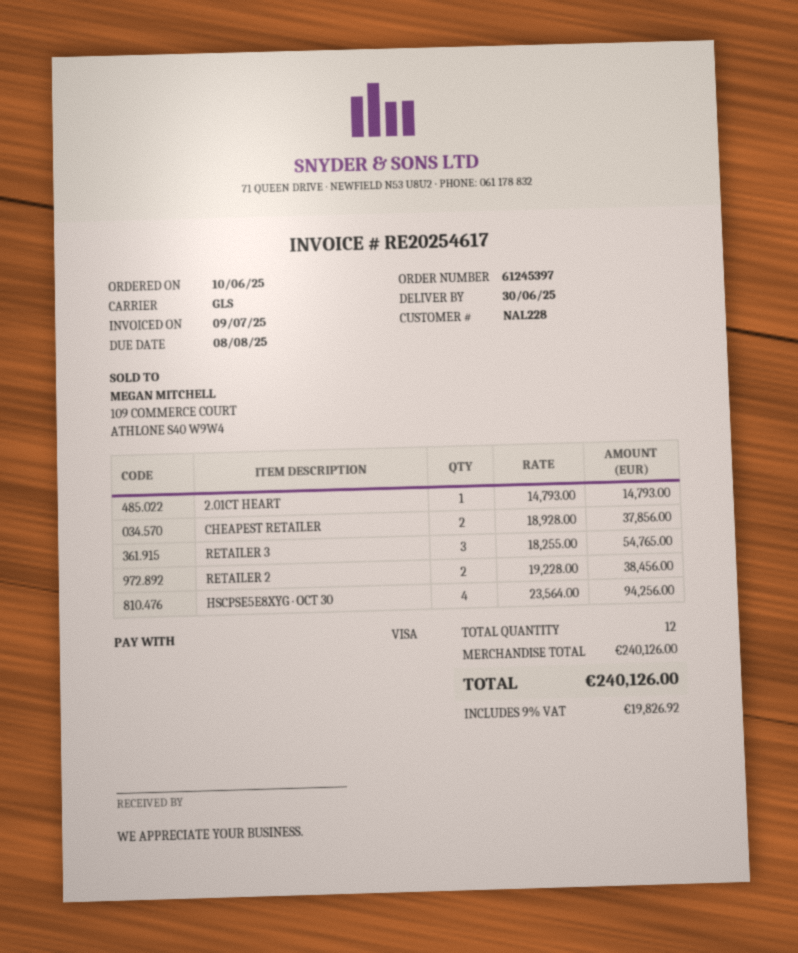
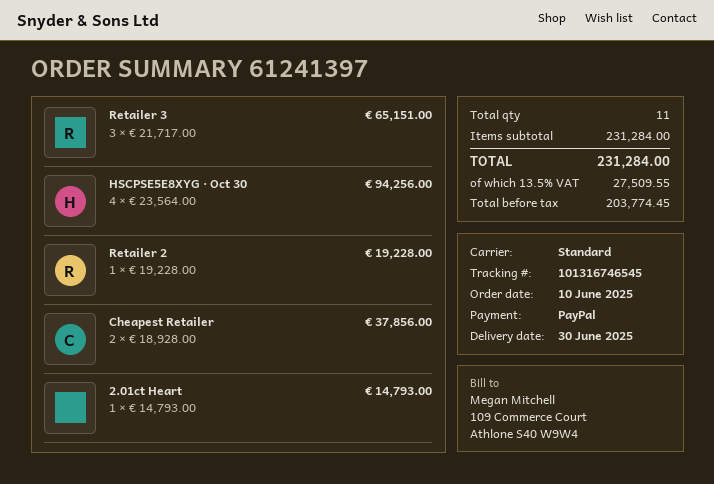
order number: 61245397 -> 61241397
payment method: Visa -> PayPal
shipping method: GLS -> standard
RETAILER 3: 3 x 18255.00 = 54765.00 -> 3 x 21717.00 = 65151.00
RETAILER 2: 2 x 19228.00 = 38456.00 -> 1 x 19228.00 = 19228.00
total quantity: 12 -> 11
subtotal: 240126.00 -> 231284.00
tax: 9% = 19826.92 -> 13.5% = 27509.55
total: 240126.00 -> 231284.00

